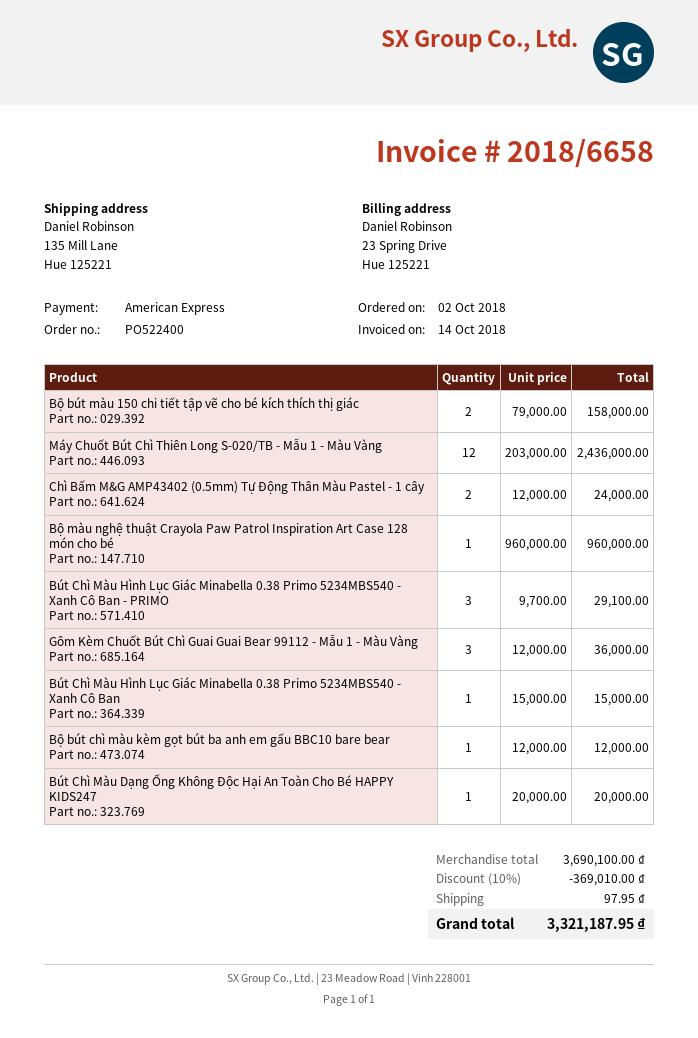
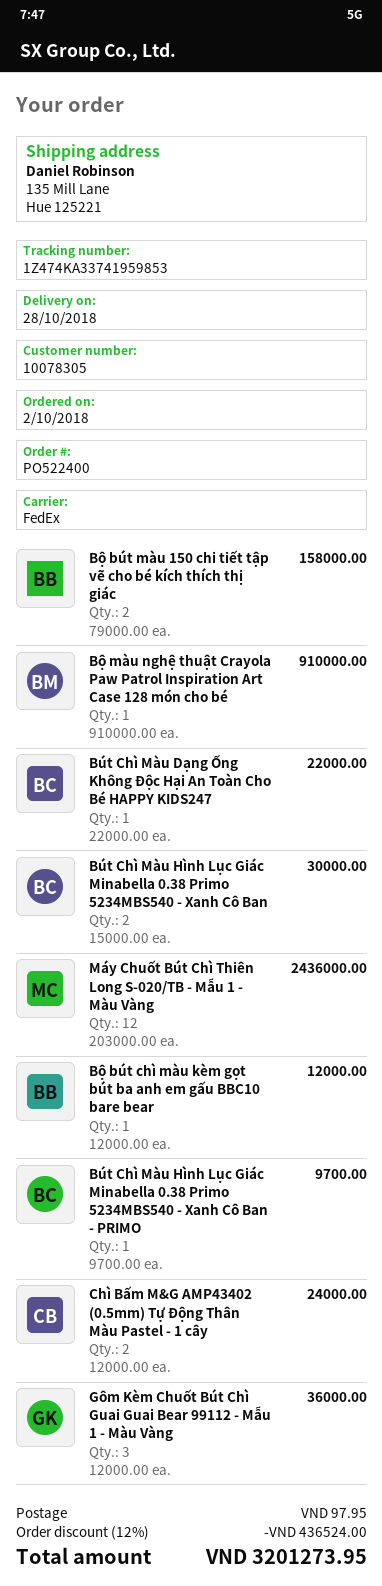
Bộ màu nghệ thuật Crayola Paw Patrol Inspiration Art Case 128 món cho bé: 1 x 960000.00 = 960000.00 -> 1 x 910000.00 = 910000.00
Bút Chì Màu Hình Lục Giác Minabella 0.38 Primo 5234MBS540 - Xanh Cô Ban - PRIMO: 3 x 9700.00 = 29100.00 -> 1 x 9700.00 = 9700.00
Bút Chì Màu Hình Lục Giác Minabella 0.38 Primo 5234MBS540 - Xanh Cô Ban: 1 x 15000.00 = 15000.00 -> 2 x 15000.00 = 30000.00
Bút Chì Màu Dạng Ống Không Độc Hại An Toàn Cho Bé HAPPY KIDS247: 1 x 20000.00 = 20000.00 -> 1 x 22000.00 = 22000.00
discount: 10% = 369010.00 -> 12% = 436524.00
total: 3321187.95 -> 3201273.95

